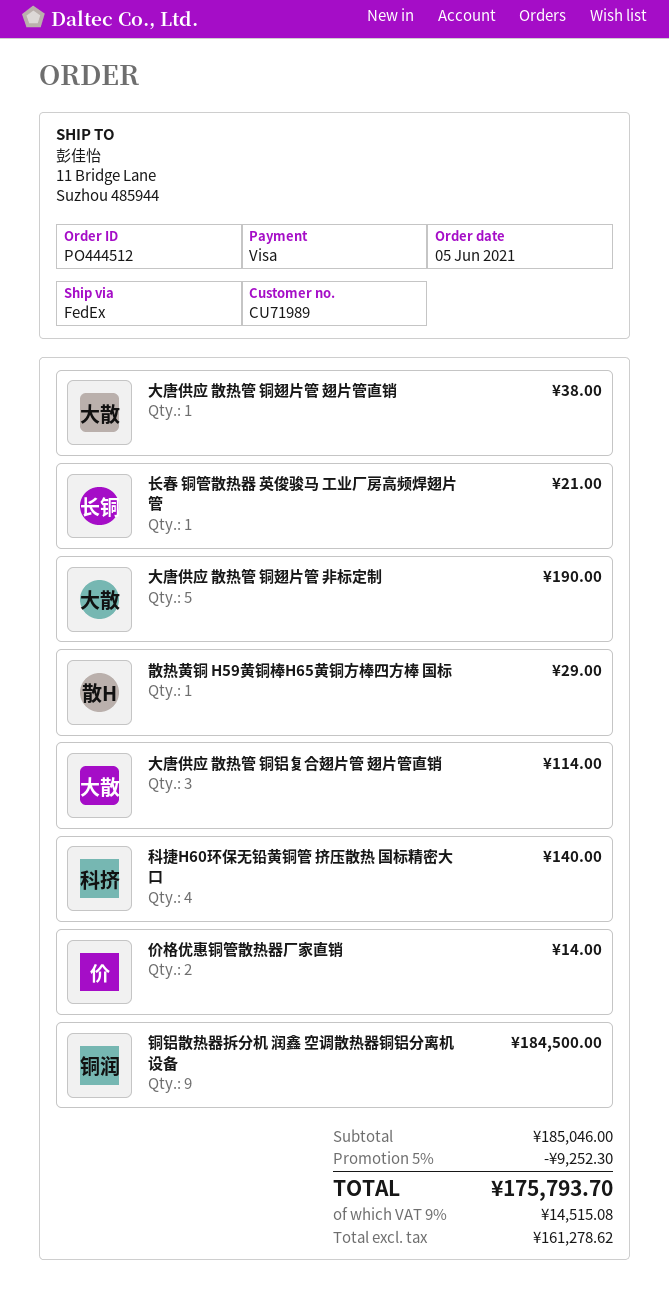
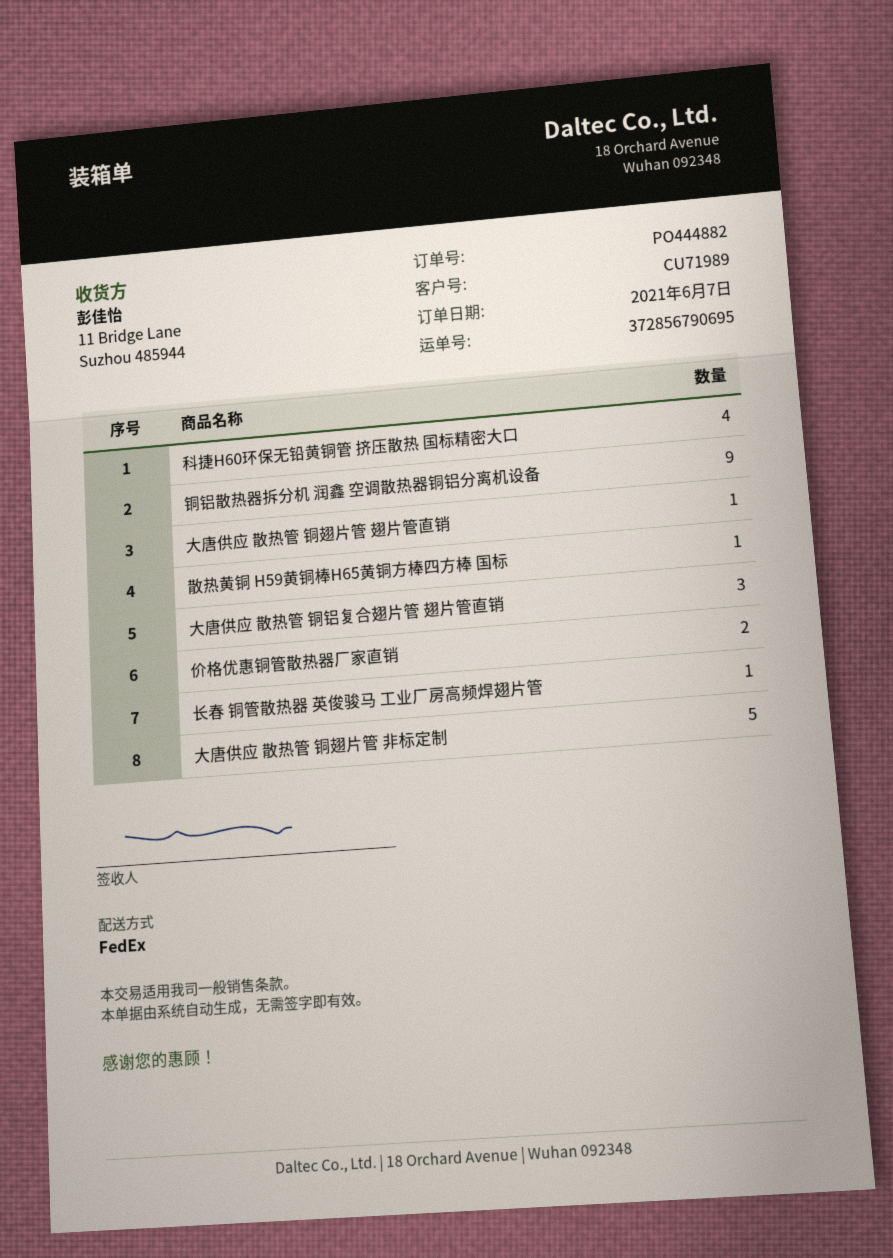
order number: PO444512 -> PO444882
order date: 2021-06-05 -> 2021-06-07

